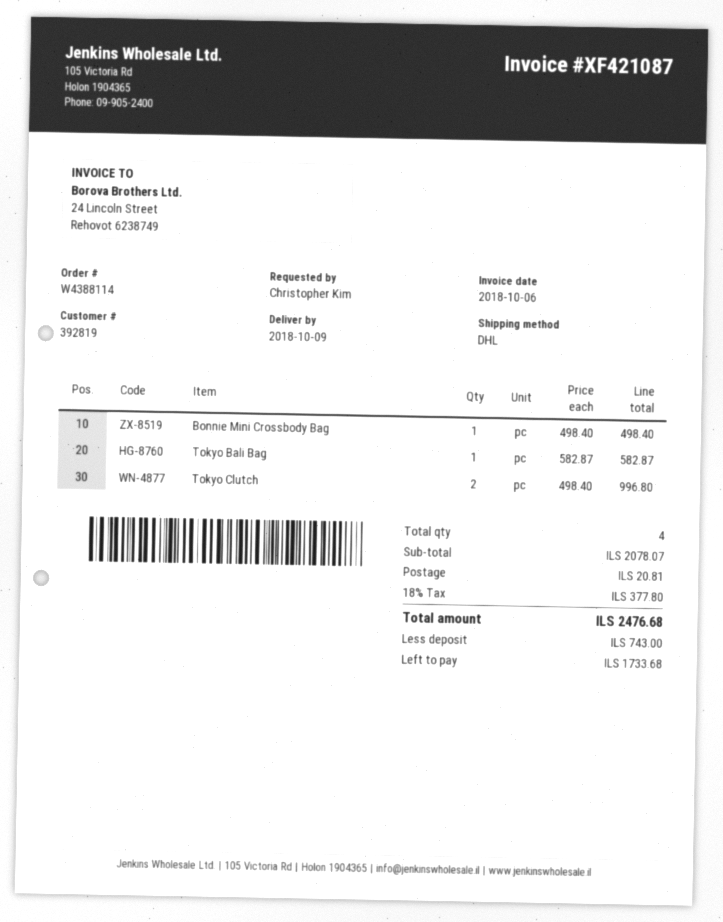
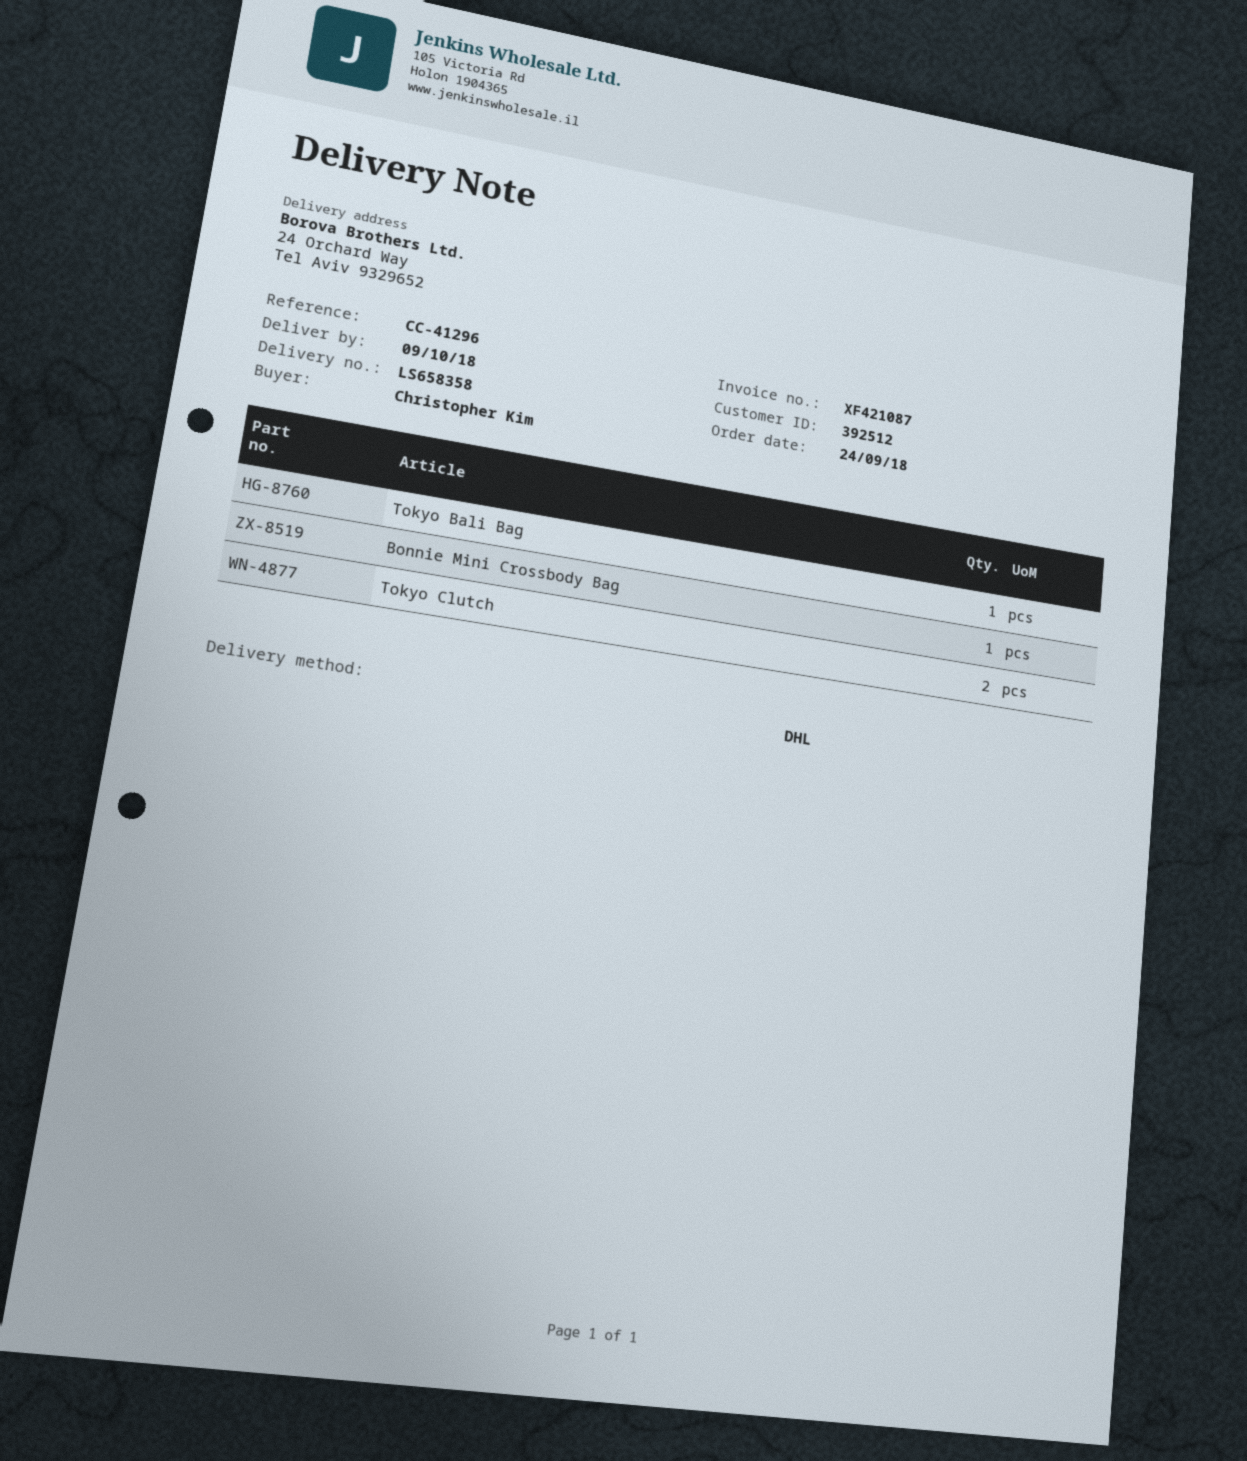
customer number: 392819 -> 392512

